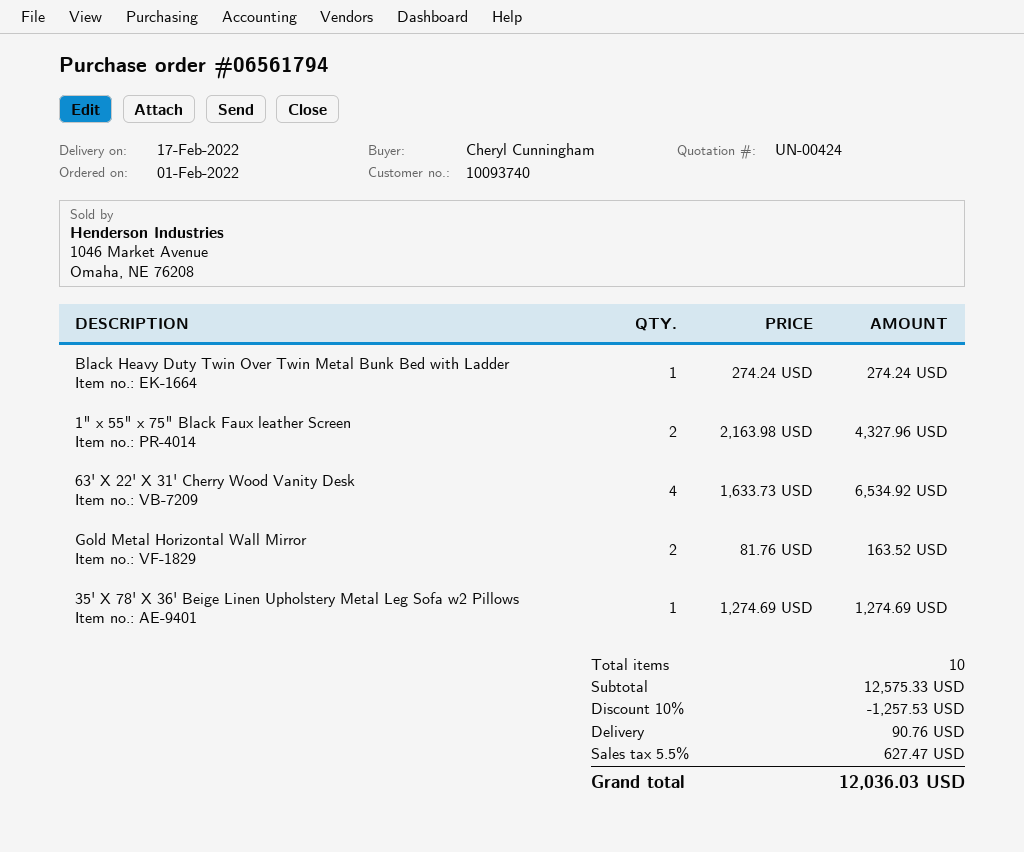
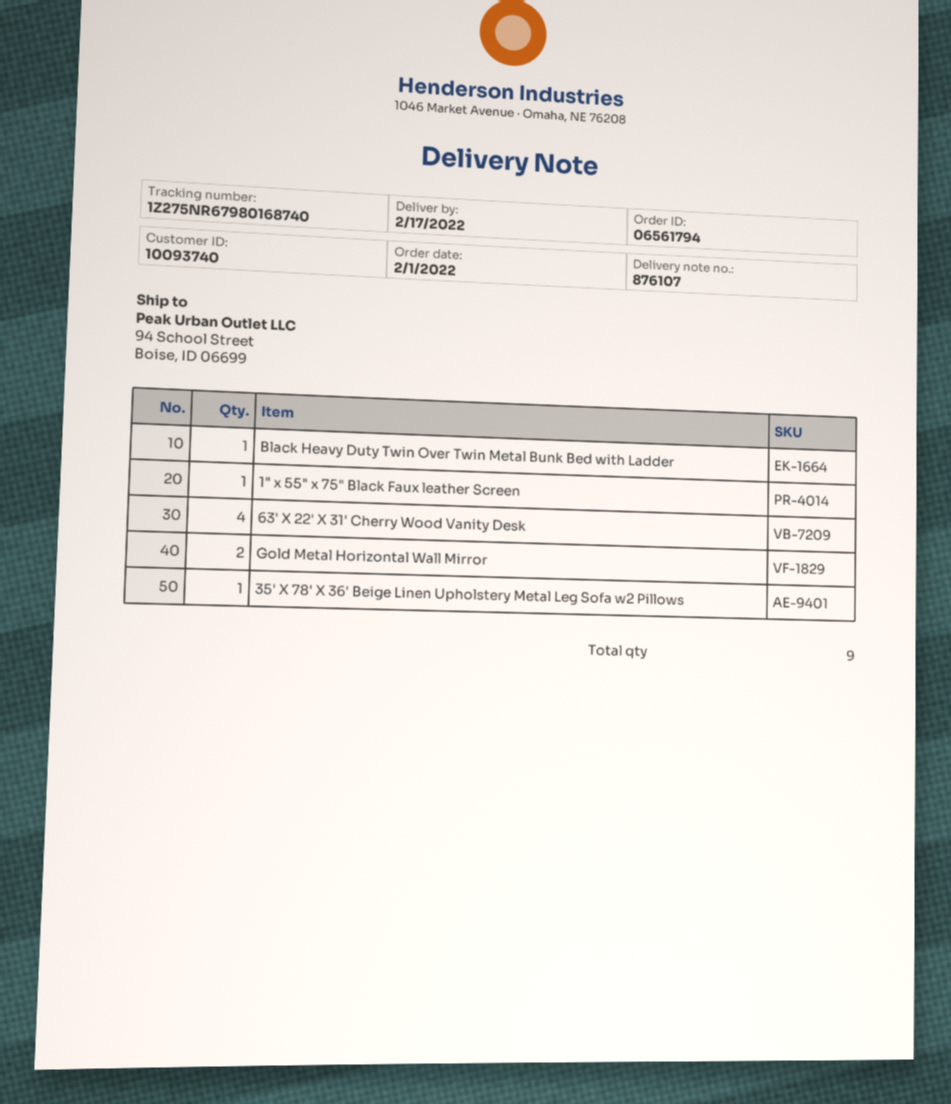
1" x 55" x 75" Black Faux leather Screen: 2 -> 1
total quantity: 10 -> 9

